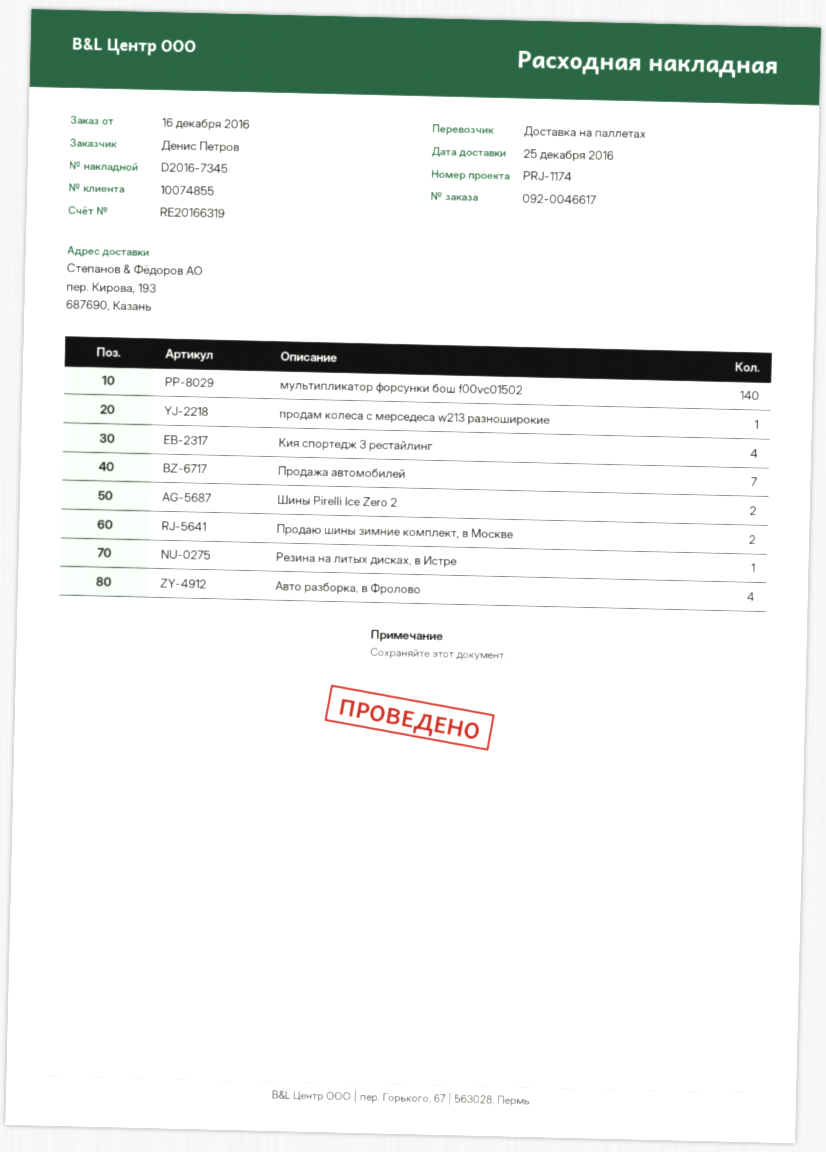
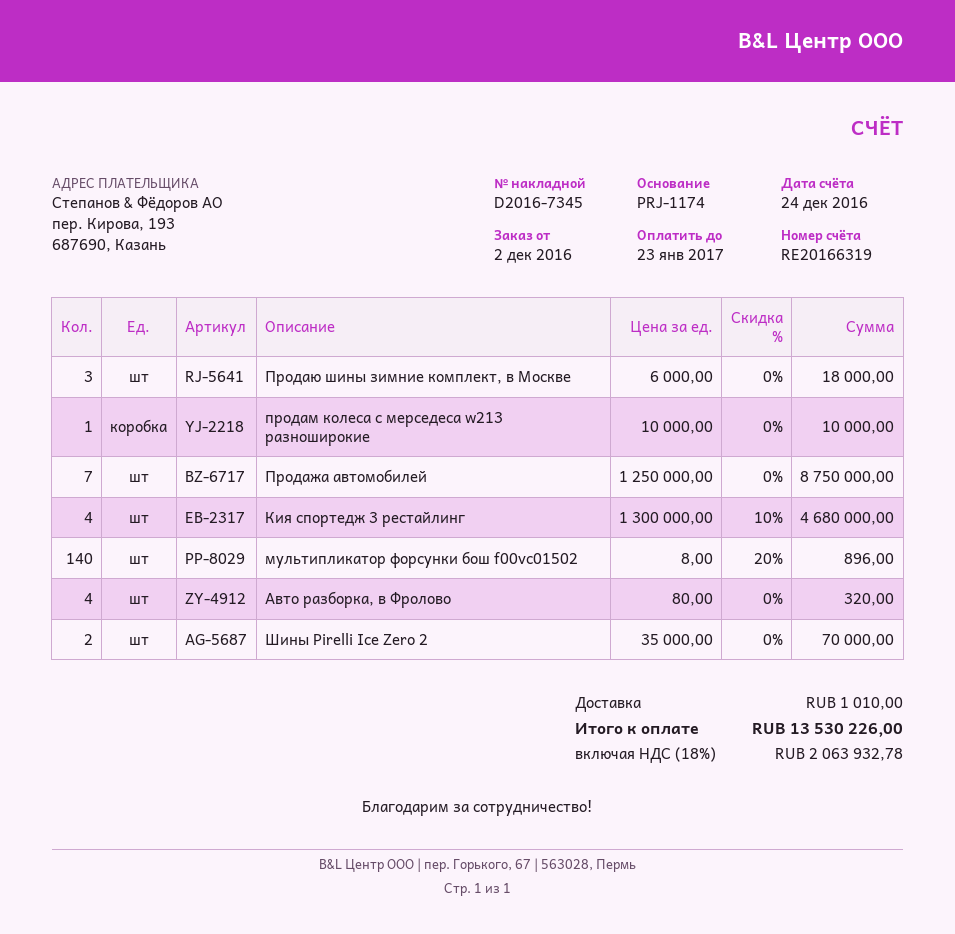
order date: 2016-12-16 -> 2016-12-02
Продаю шины зимние комплект, в Москве: 2 -> 3
Резина на литых дисках, в Истре: 1 -> none

